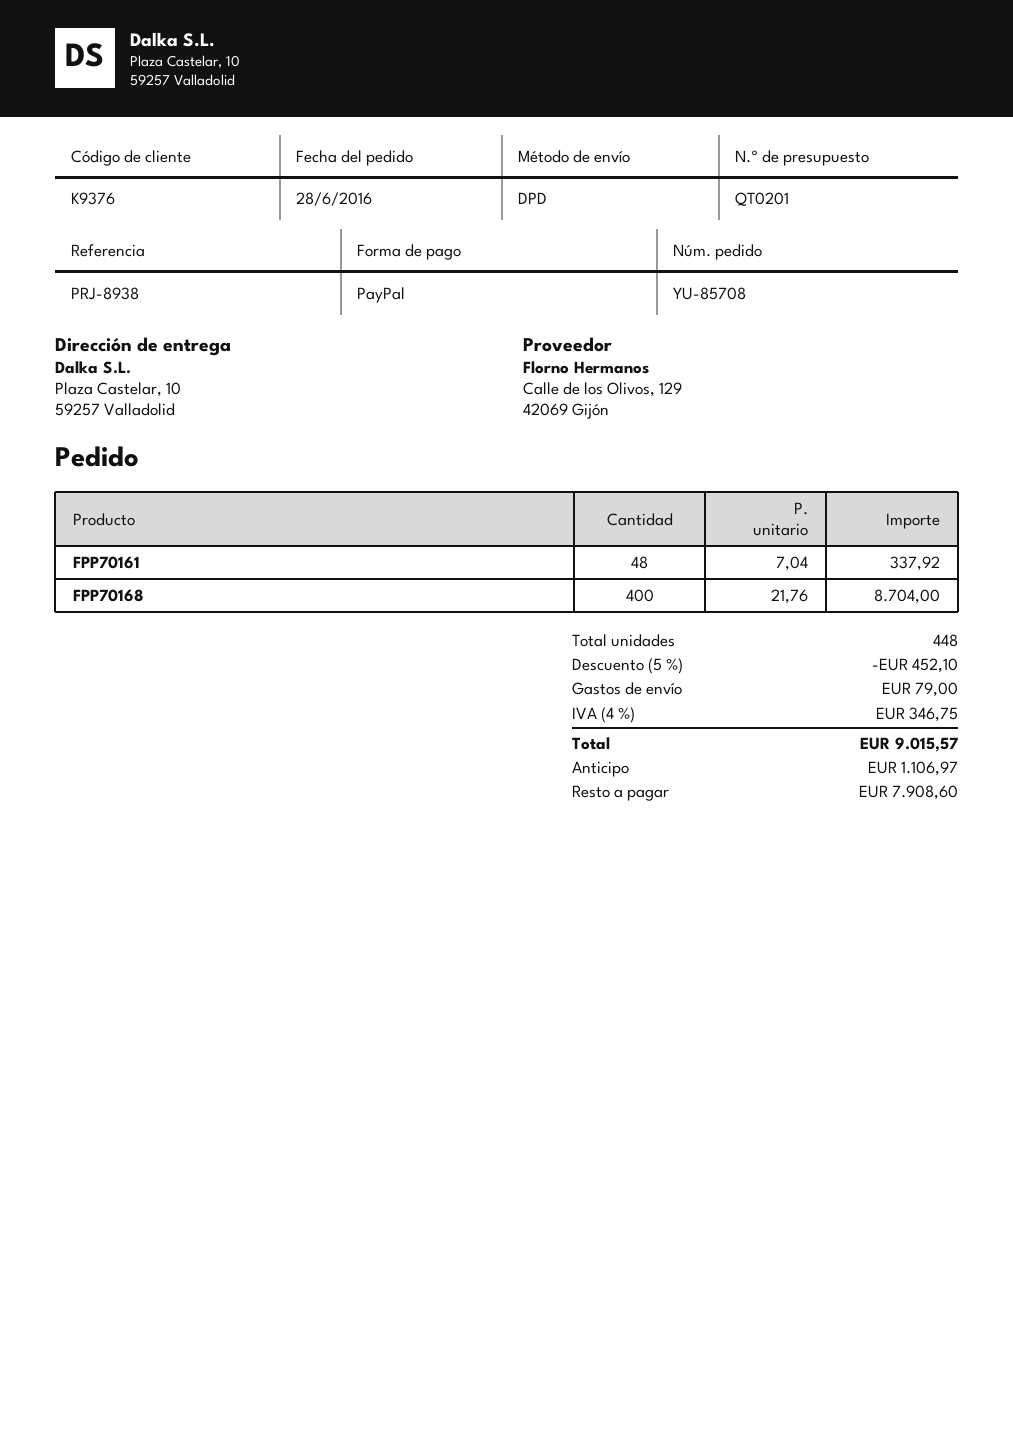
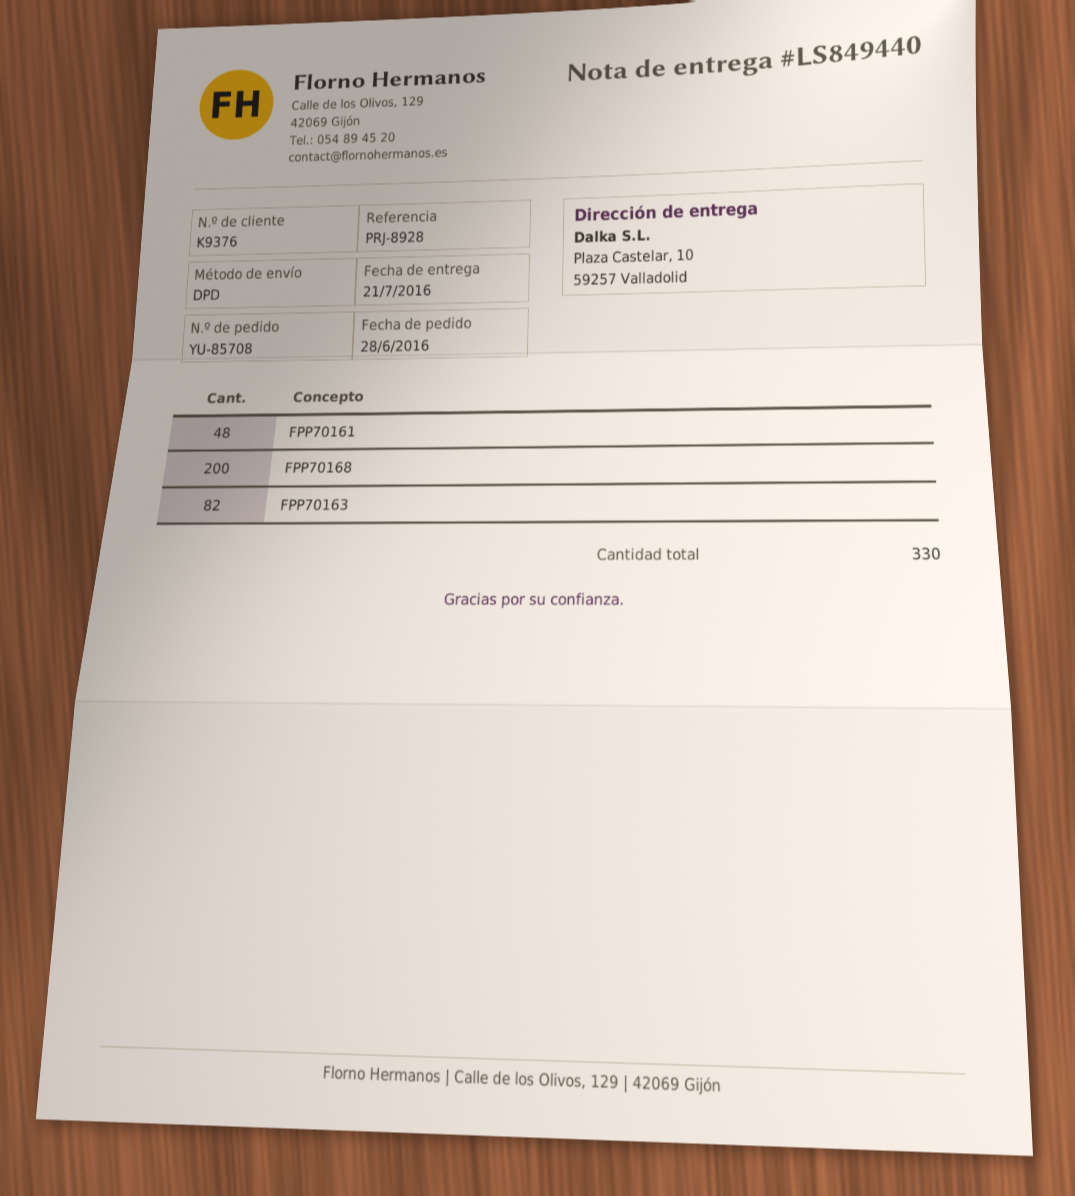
reference: PRJ-8938 -> PRJ-8928
FPP70168: 400 -> 200
FPP70163: none -> 82
total quantity: 448 -> 330

